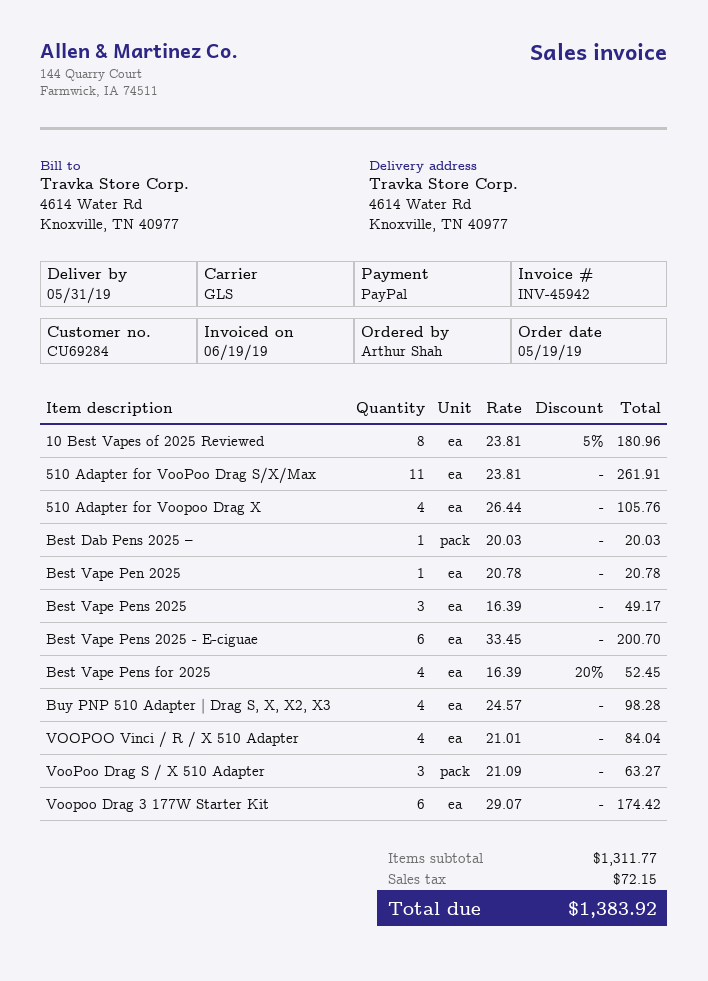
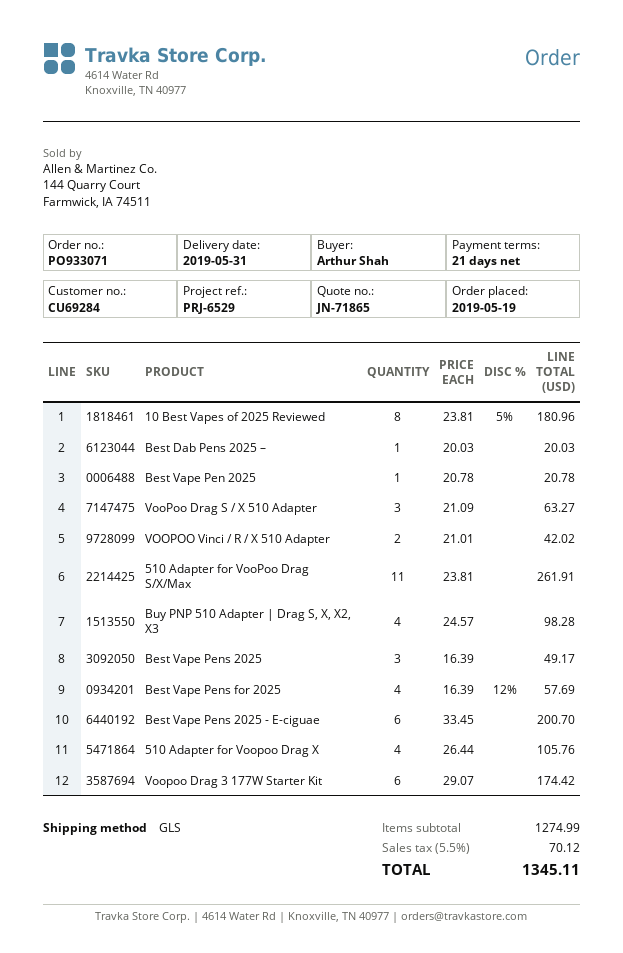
Best Vape Pens for 2025: 4 x 16.39 - 20% = 52.45 -> 4 x 16.39 - 12% = 57.69
VOOPOO Vinci / R / X 510 Adapter: 4 x 21.01 = 84.04 -> 2 x 21.01 = 42.02
subtotal: 1311.77 -> 1274.99
tax: 72.15 -> 70.12
total: 1383.92 -> 1345.11

